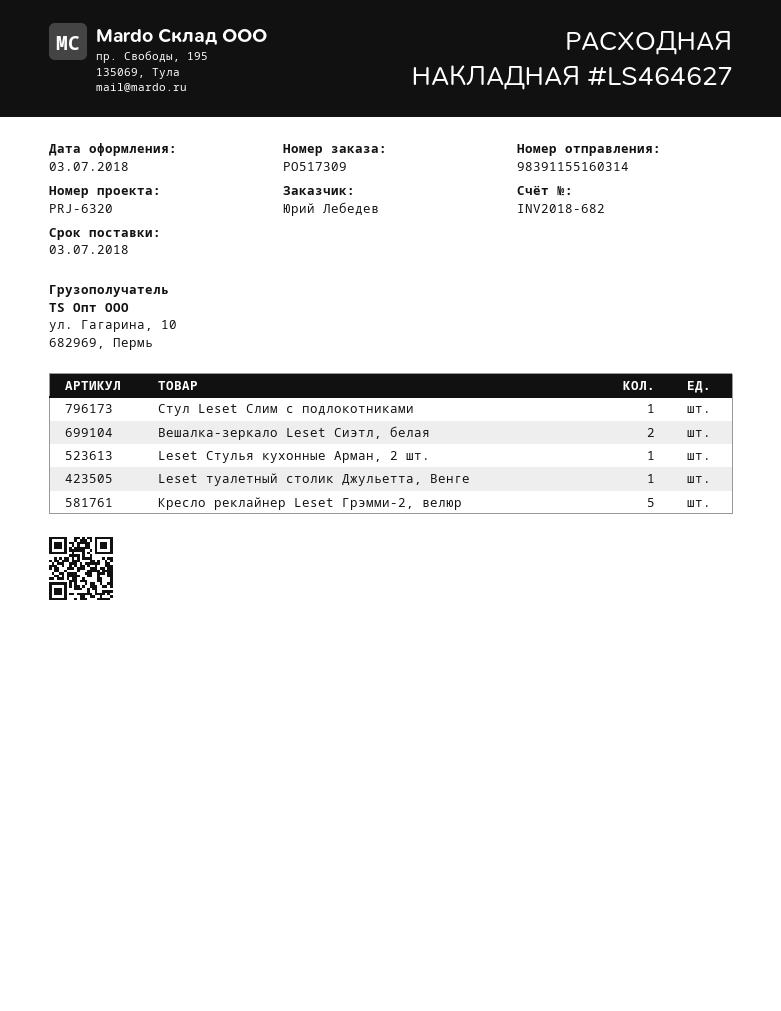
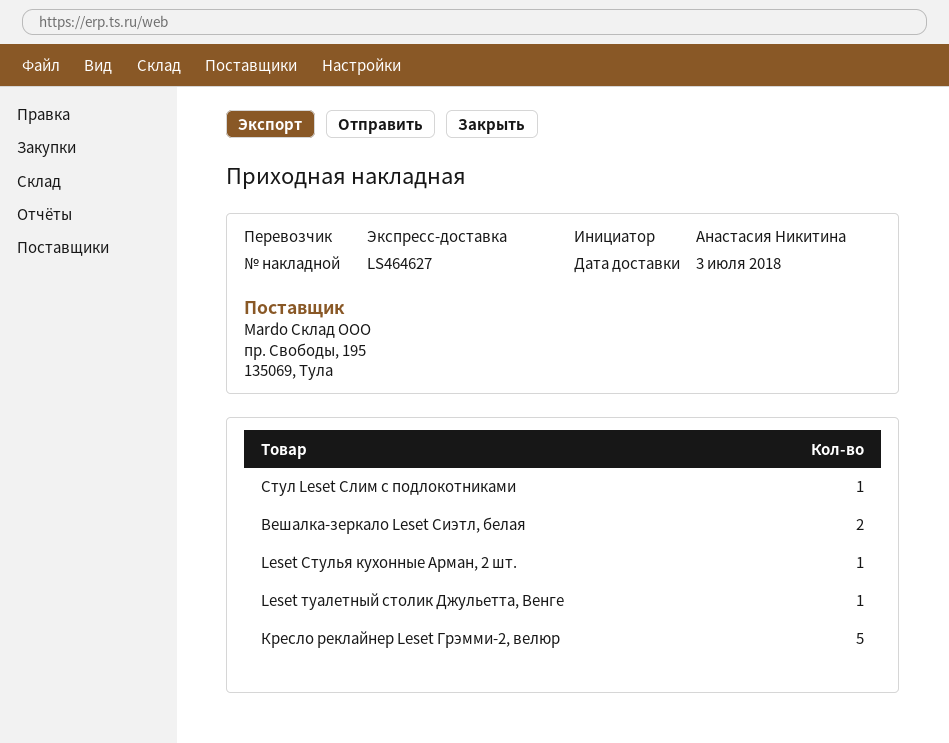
ordered by: Юрий Лебедев -> Анастасия Никитина

